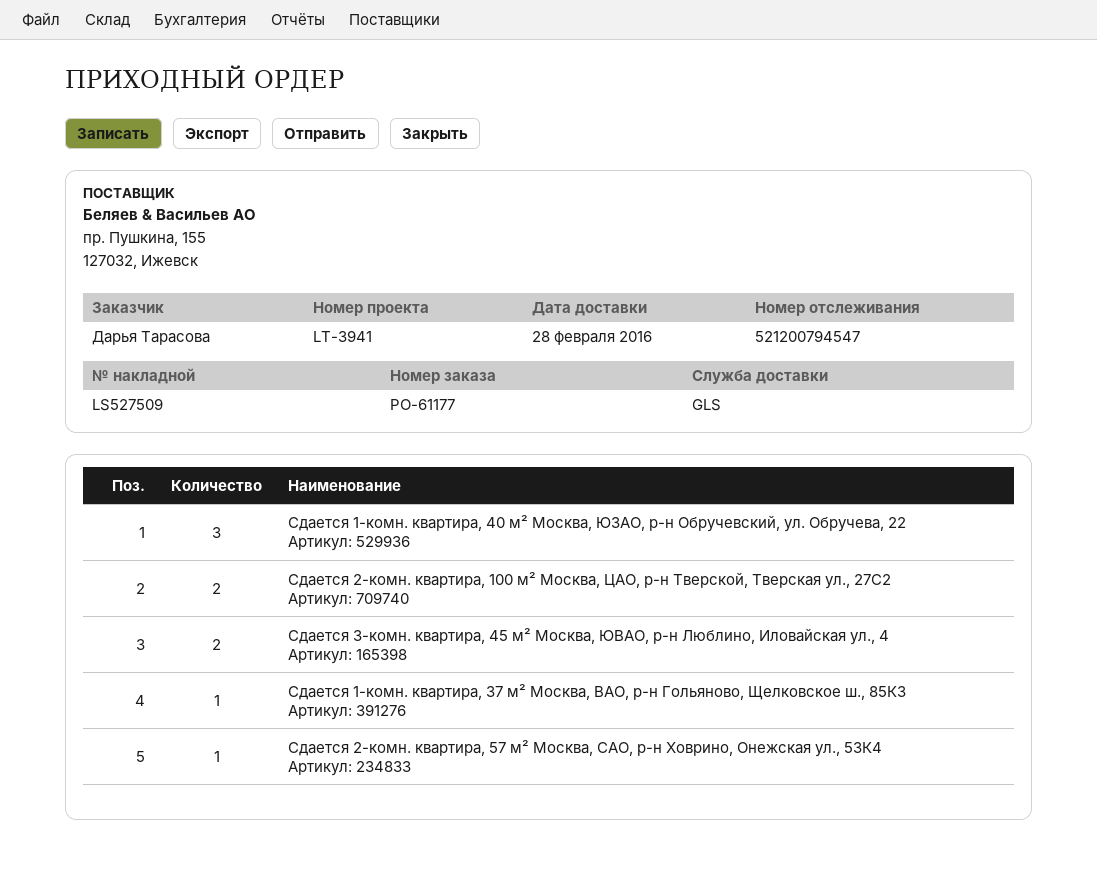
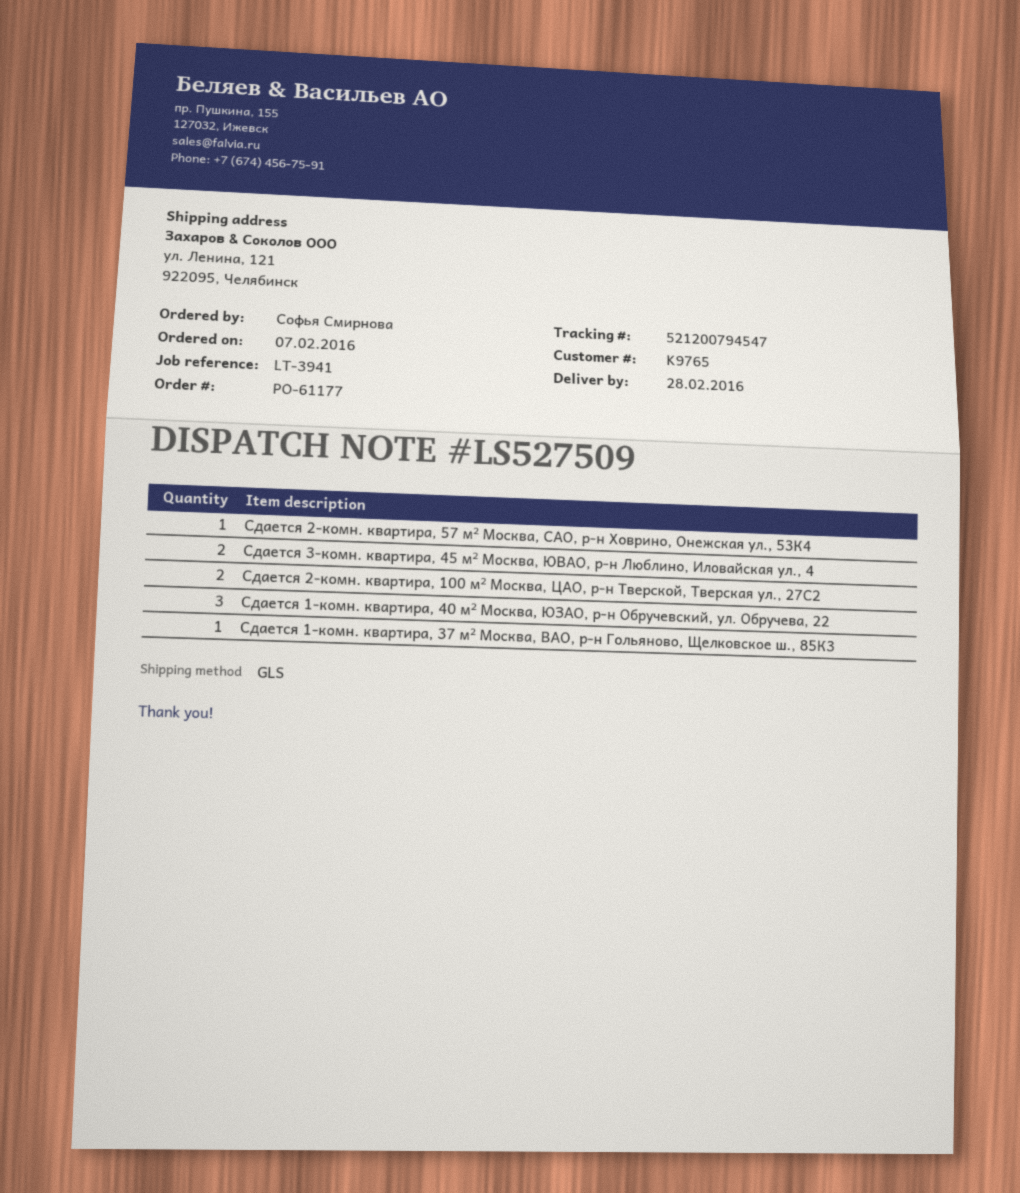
ordered by: Дарья Тарасова -> Софья Смирнова

